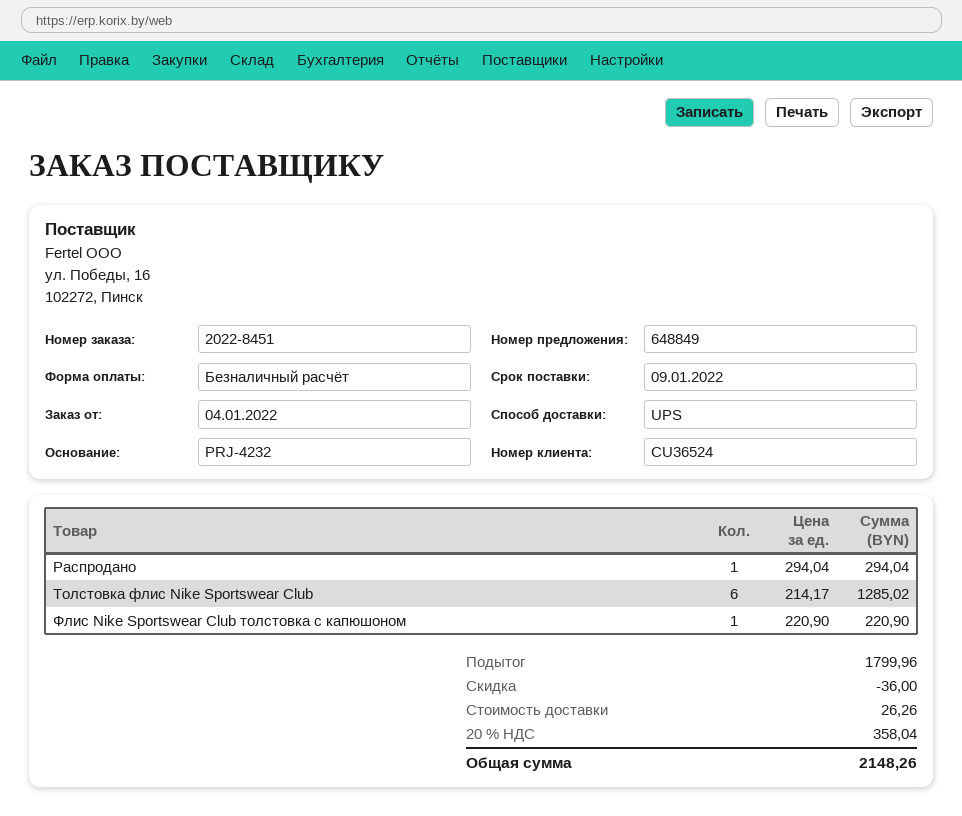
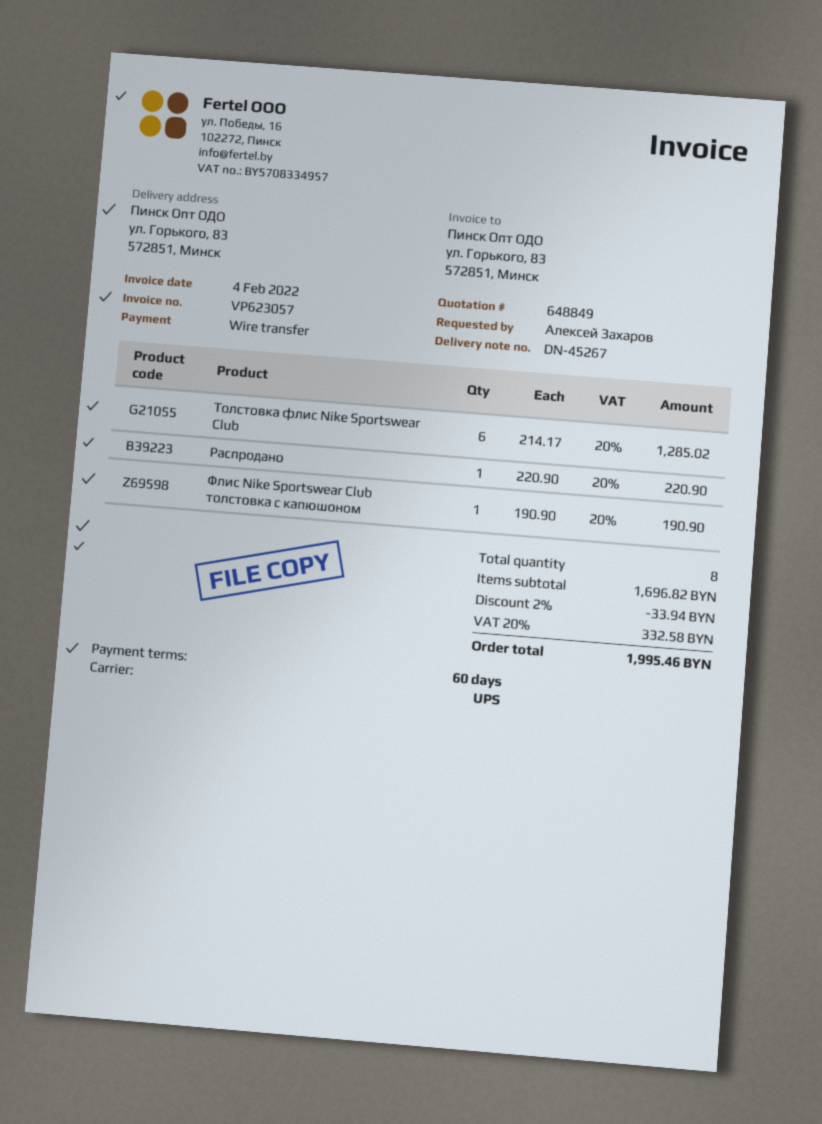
Распродано: 1 x 294.04 = 294.04 -> 1 x 220.90 = 220.90
Флис Nike Sportswear Club толстовка с капюшоном: 1 x 220.90 = 220.90 -> 1 x 190.90 = 190.90
subtotal: 1799.96 -> 1696.82
discount: 36.00 -> 33.94
shipping: 26.26 -> none
tax: 20% = 358.04 -> 20% = 332.58
total: 2148.26 -> 1995.46

